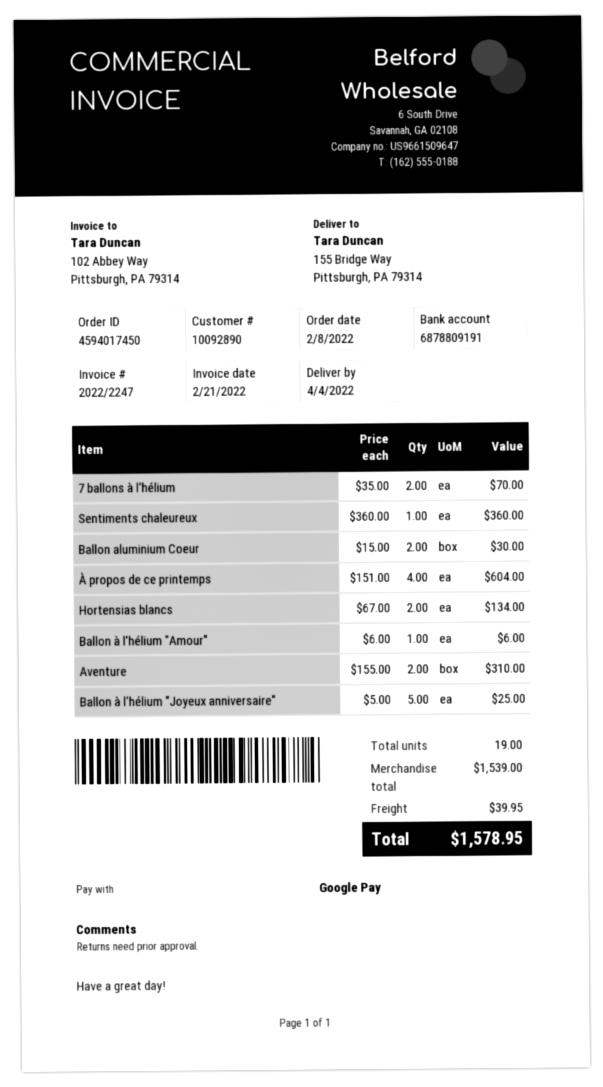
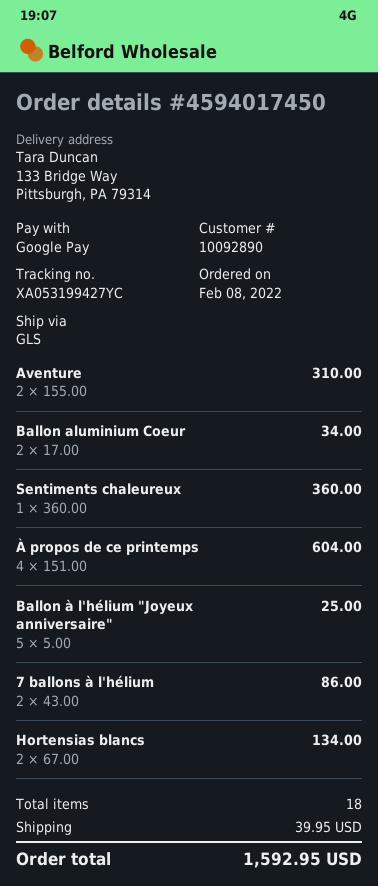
ship to: 155 Bridge Way, Pittsburgh, PA 79314 -> 133 Bridge Way, Pittsburgh, PA 79314
7 ballons à l'hélium: 2 x 35.00 = 70.00 -> 2 x 43.00 = 86.00
Ballon aluminium Coeur: 2 x 15.00 = 30.00 -> 2 x 17.00 = 34.00
Ballon à l'hélium "Amour": 1 x 6.00 = 6.00 -> none
total quantity: 19 -> 18
total: 1578.95 -> 1592.95

